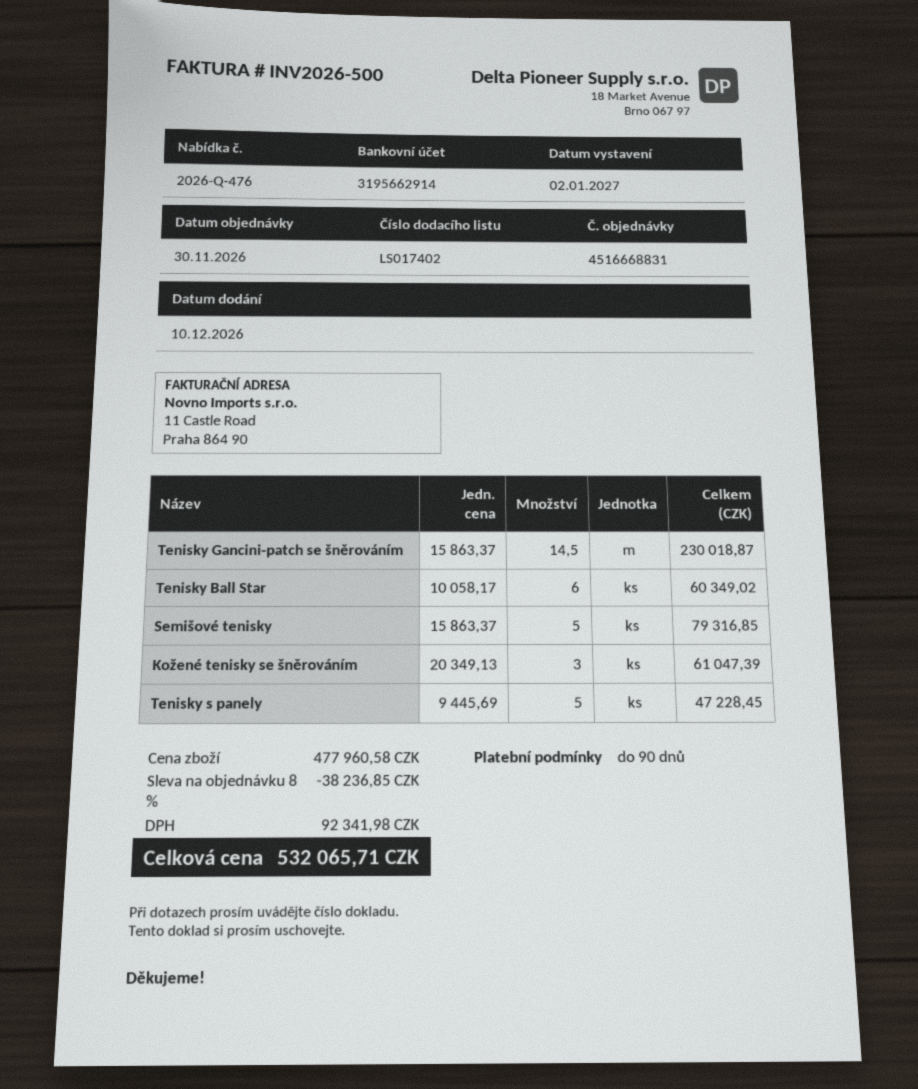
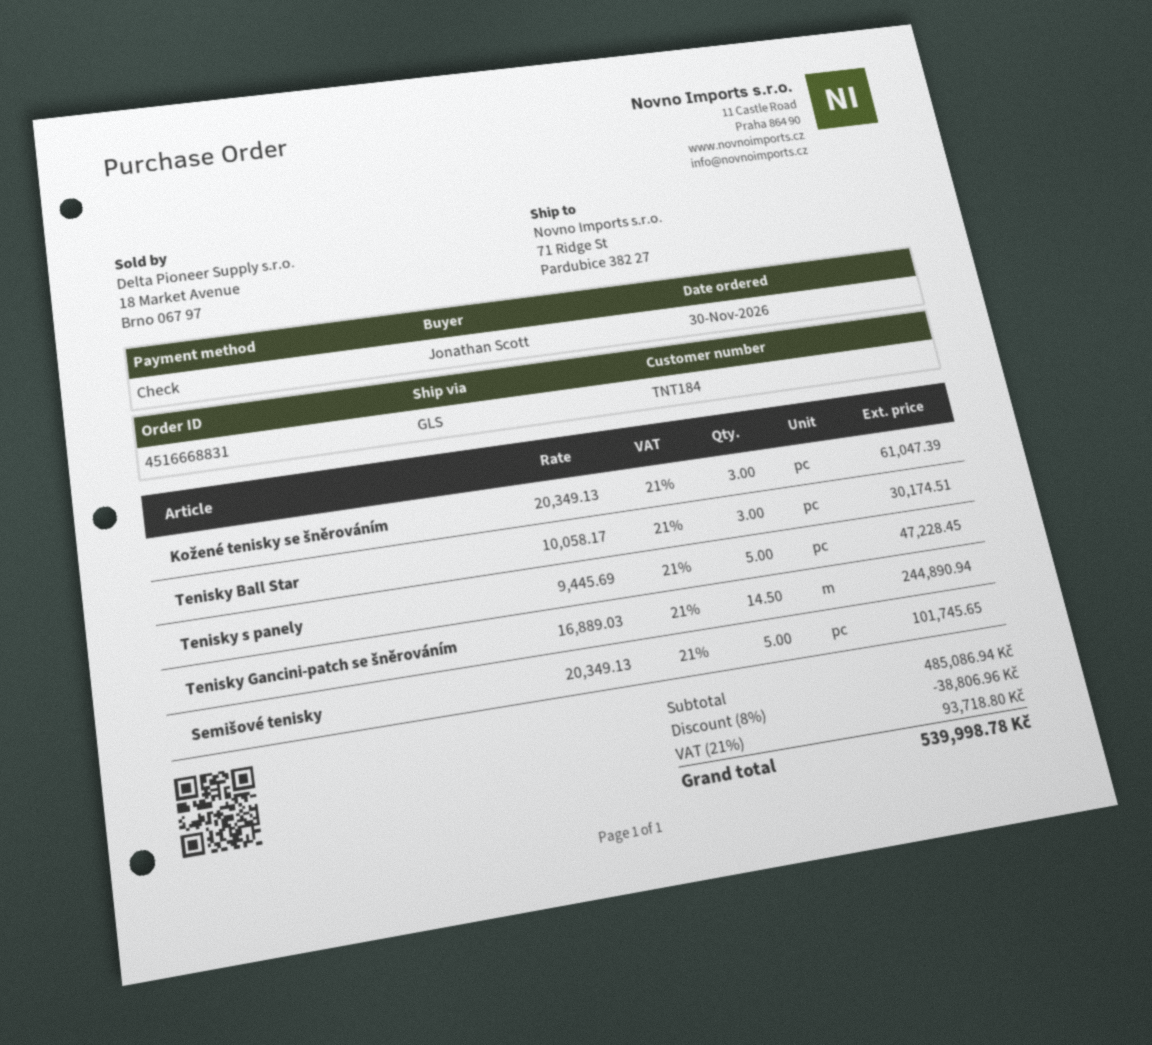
Tenisky Gancini-patch se šněrováním: 14.5 x 15863.37 = 230018.87 -> 14.5 x 16889.03 = 244890.94
Tenisky Ball Star: 6 x 10058.17 = 60349.02 -> 3 x 10058.17 = 30174.51
Semišové tenisky: 5 x 15863.37 = 79316.85 -> 5 x 20349.13 = 101745.65
subtotal: 477960.58 -> 485086.94
discount: 8% = 38236.85 -> 8% = 38806.96
tax: 92341.98 -> 93718.80
total: 532065.71 -> 539998.78

